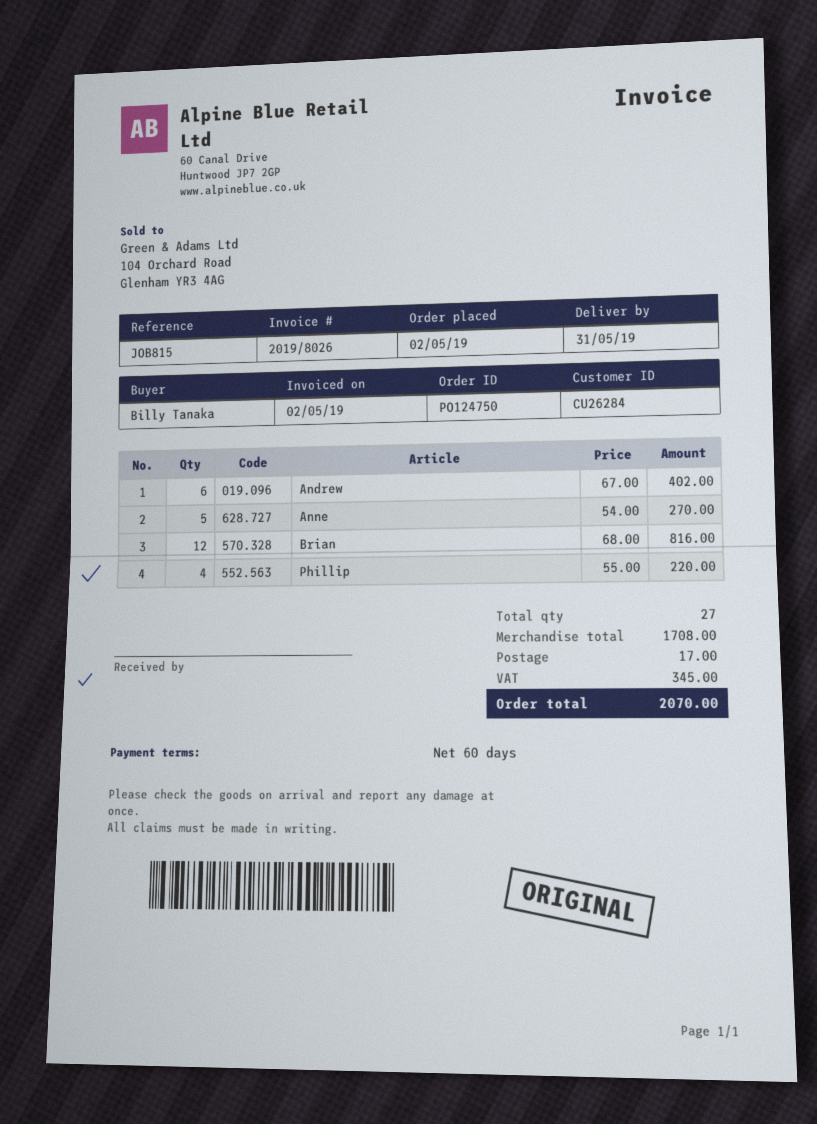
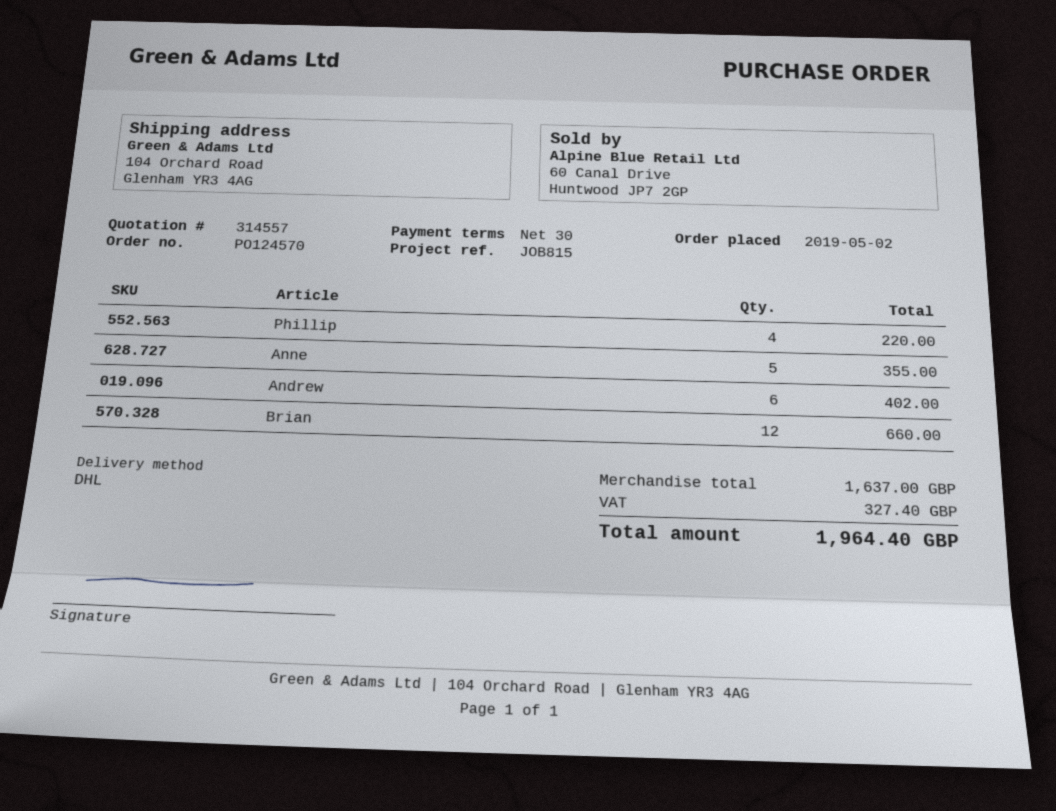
order number: PO124750 -> PO124570
payment terms: 60 days -> 30 days
Anne: 5 for 270.00 -> 5 for 355.00
Brian: 12 for 816.00 -> 12 for 660.00
subtotal: 1708.00 -> 1637.00
shipping: 17.00 -> none
tax: 345.00 -> 327.40
total: 2070.00 -> 1964.40

